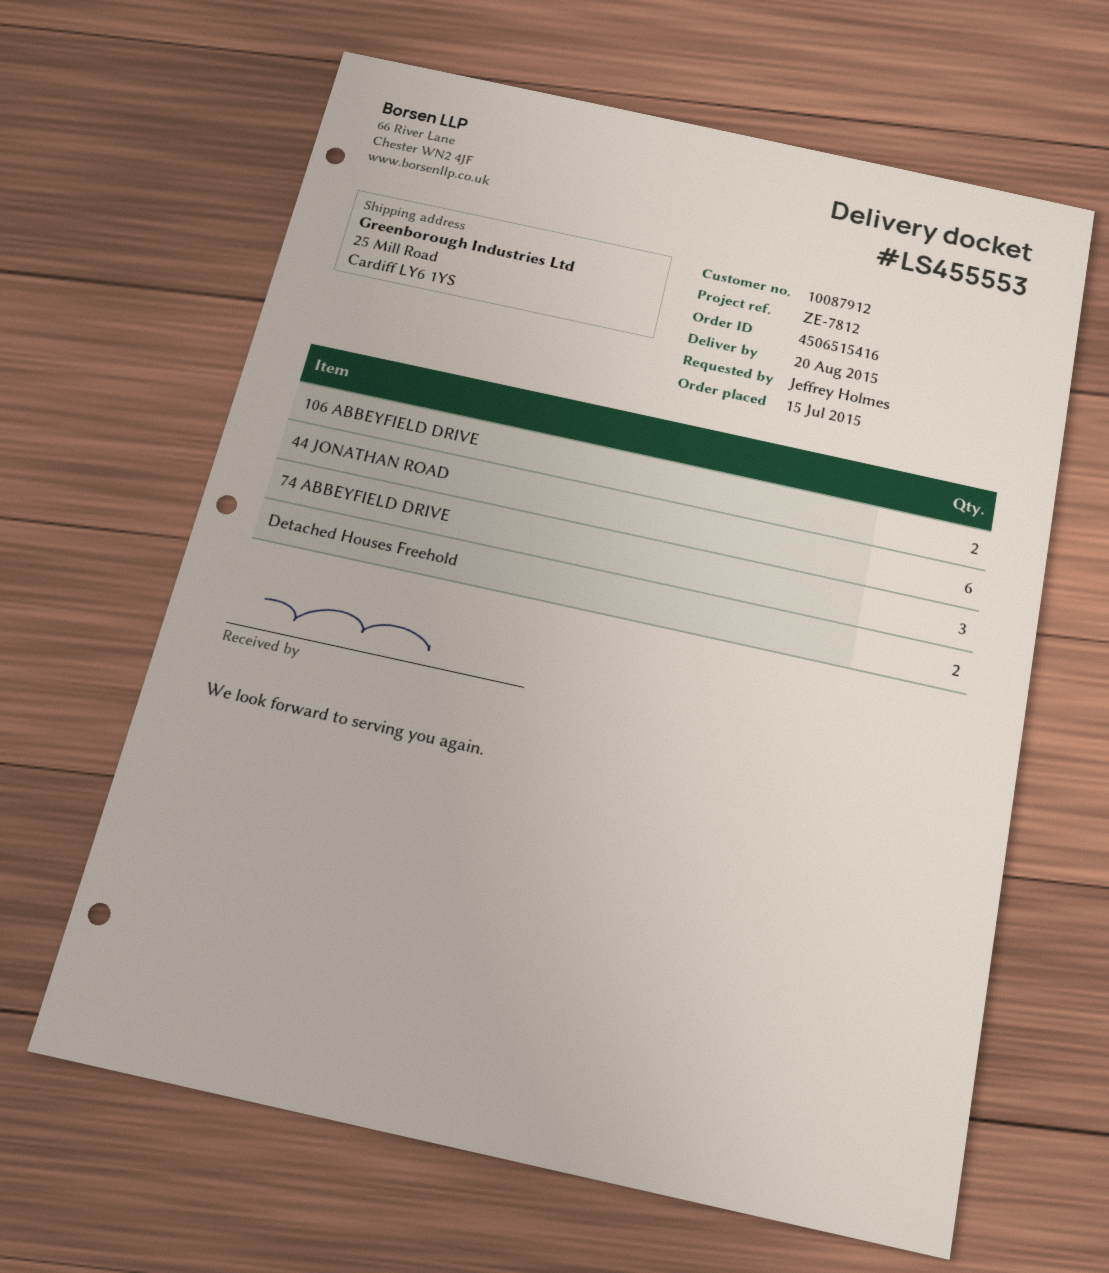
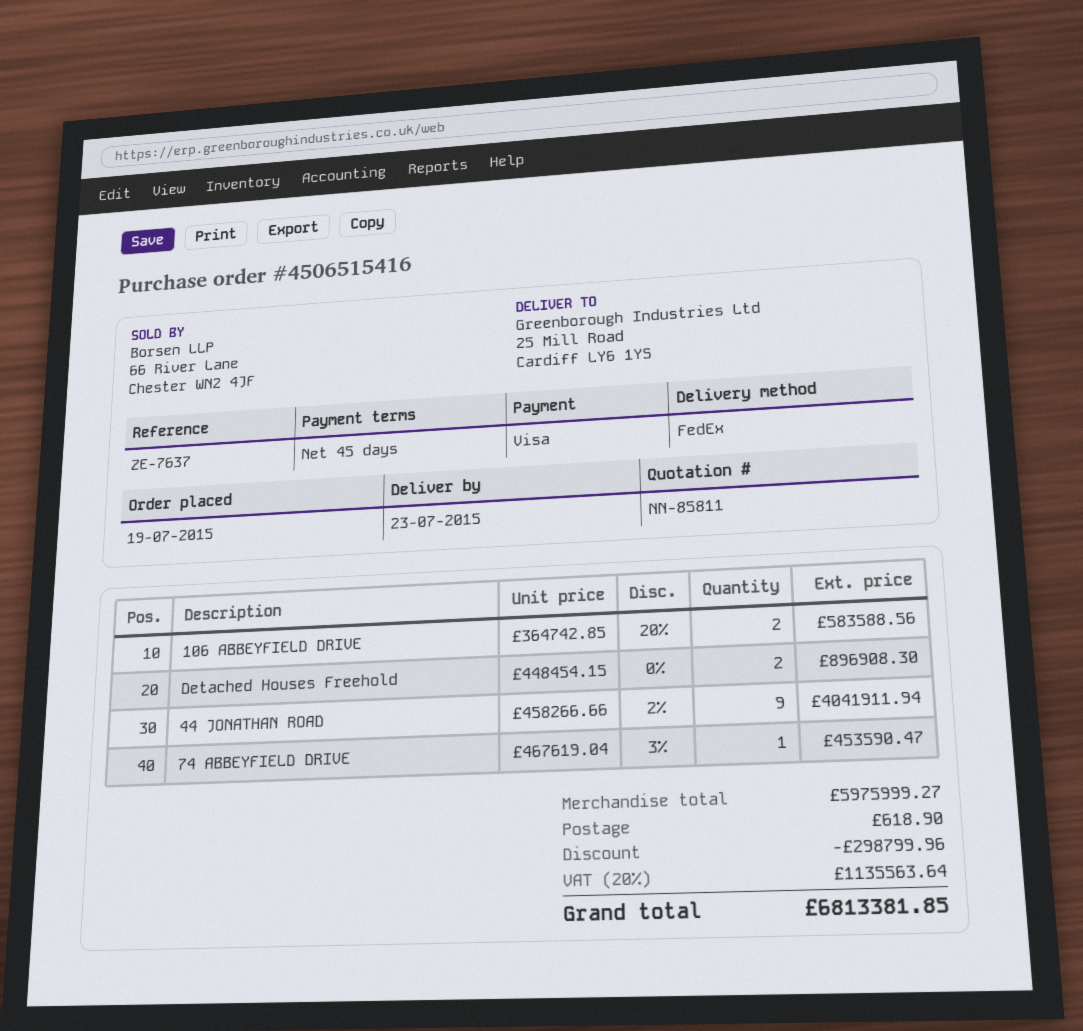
order date: 2015-07-15 -> 2015-07-19
delivery date: 2015-08-20 -> 2015-07-23
reference: ZE-7812 -> ZE-7637
44 JONATHAN ROAD: 6 -> 9
74 ABBEYFIELD DRIVE: 3 -> 1

